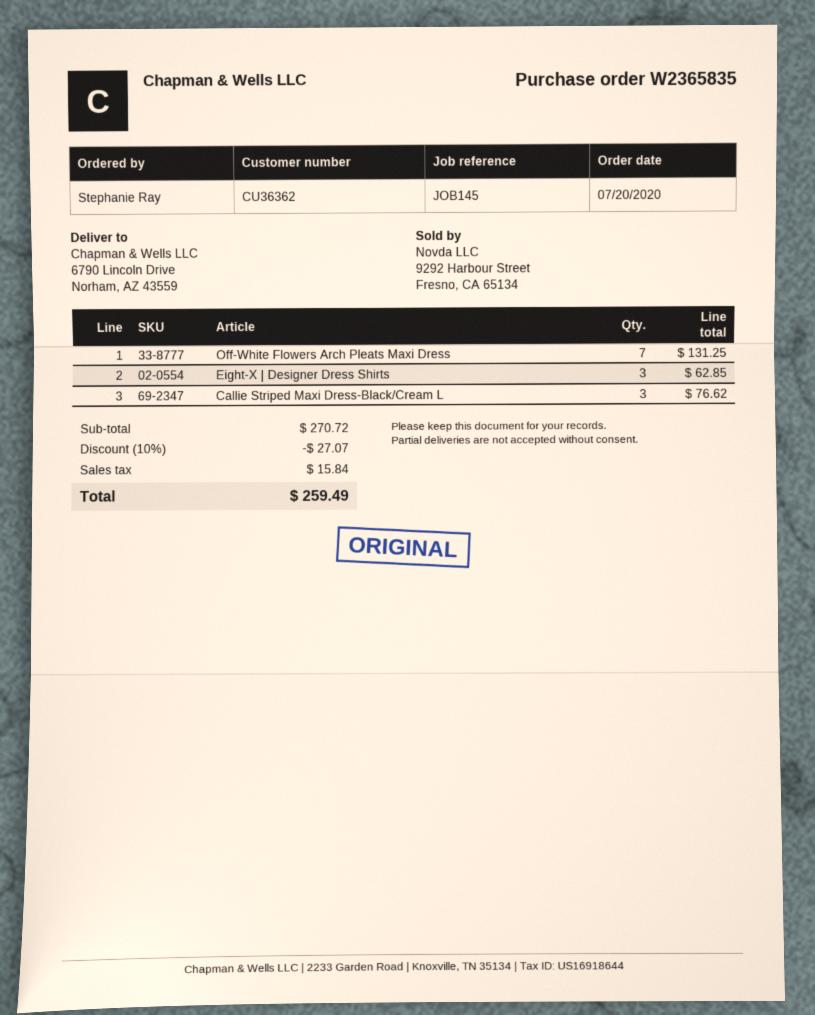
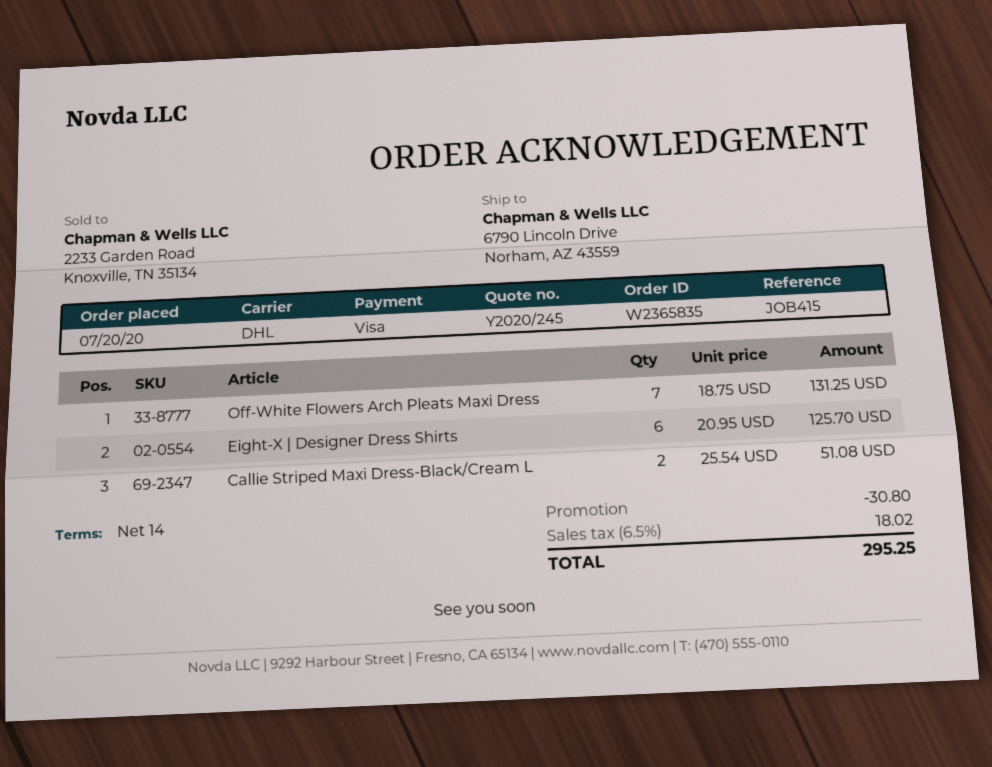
reference: JOB145 -> JOB415
Eight-X | Designer Dress Shirts: 3 for 62.85 -> 6 for 125.70
Callie Striped Maxi Dress-Black/Cream L: 3 for 76.62 -> 2 for 51.08
discount: 27.07 -> 30.80
tax: 15.84 -> 18.02
total: 259.49 -> 295.25

